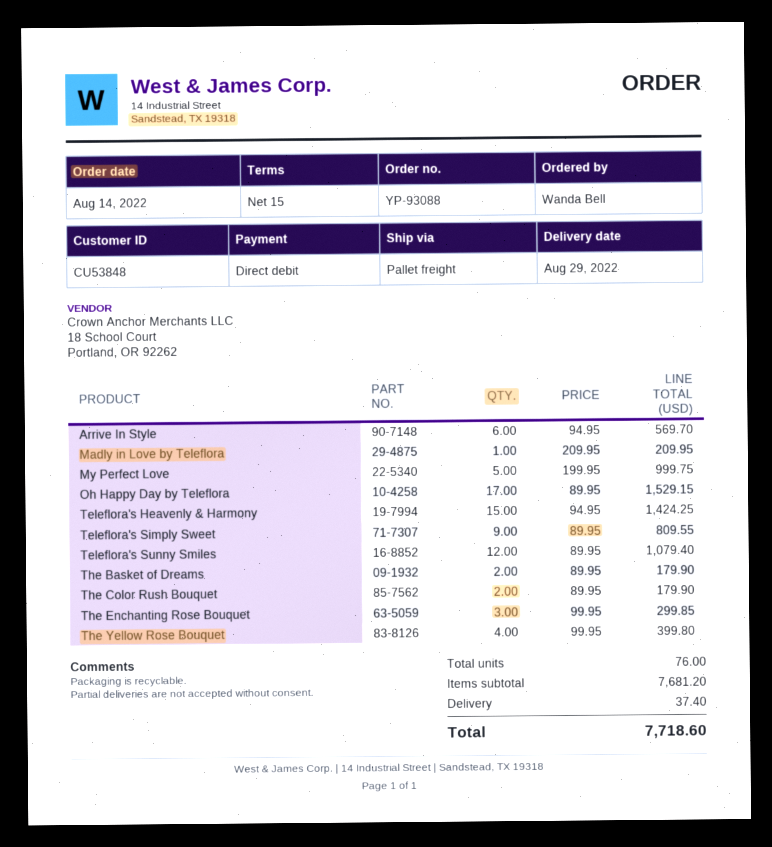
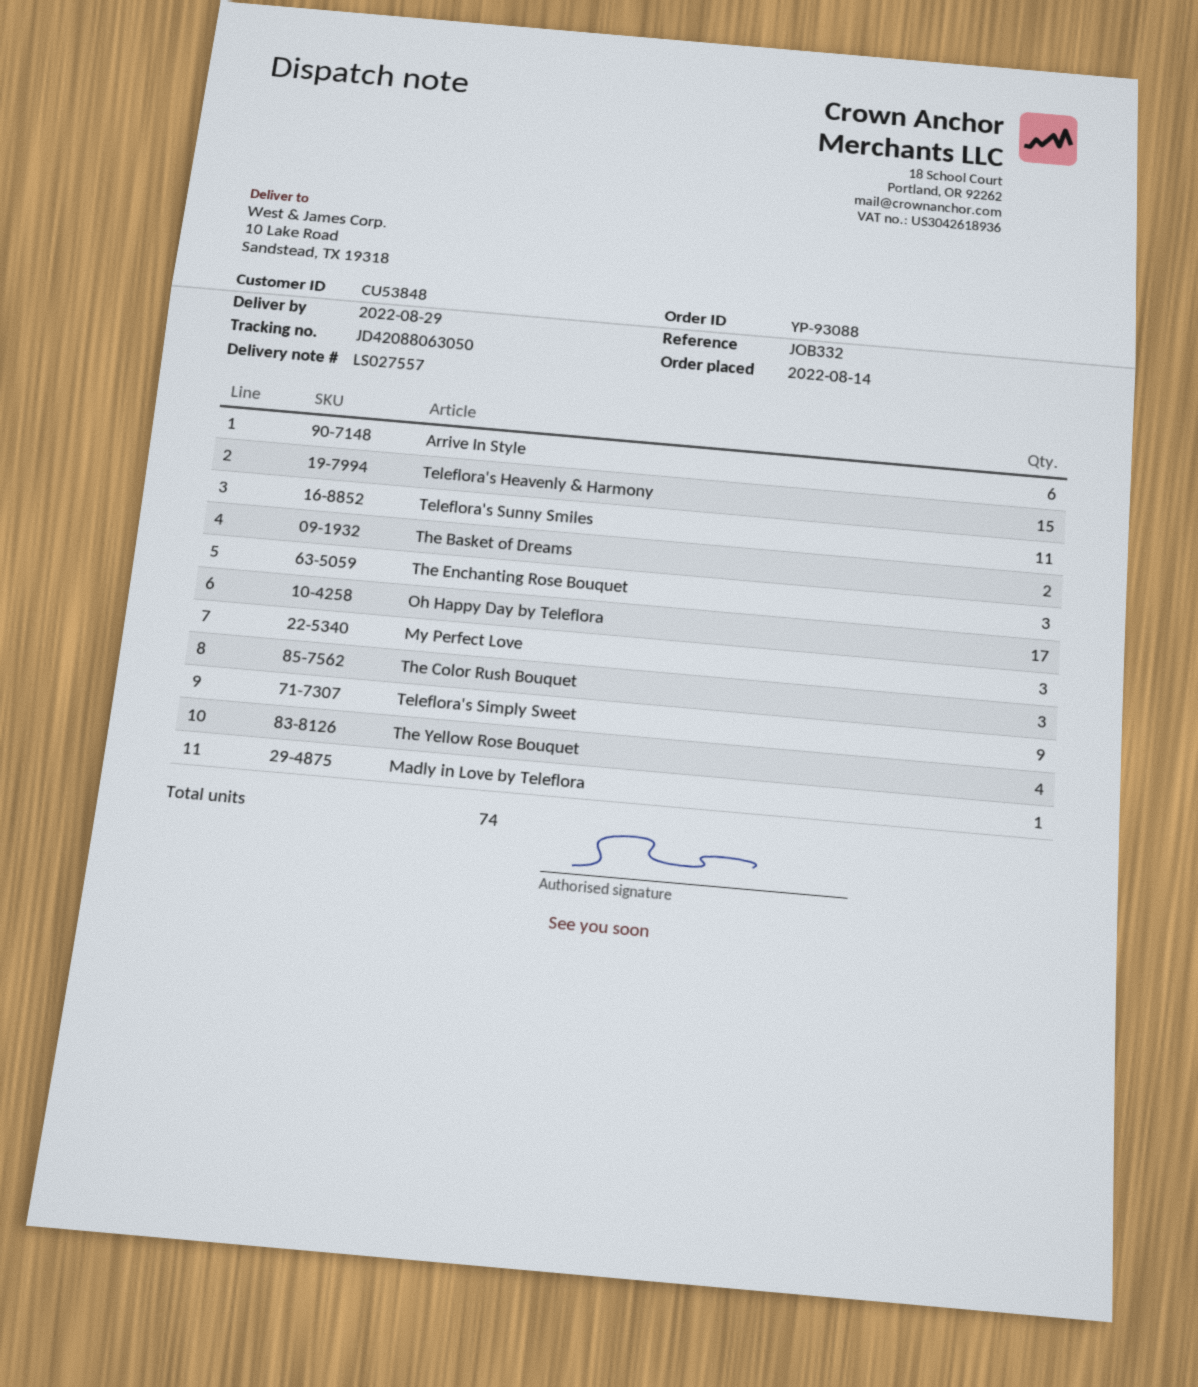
My Perfect Love: 5 -> 3
Teleflora's Sunny Smiles: 12 -> 11
The Color Rush Bouquet: 2 -> 3
total quantity: 76 -> 74

